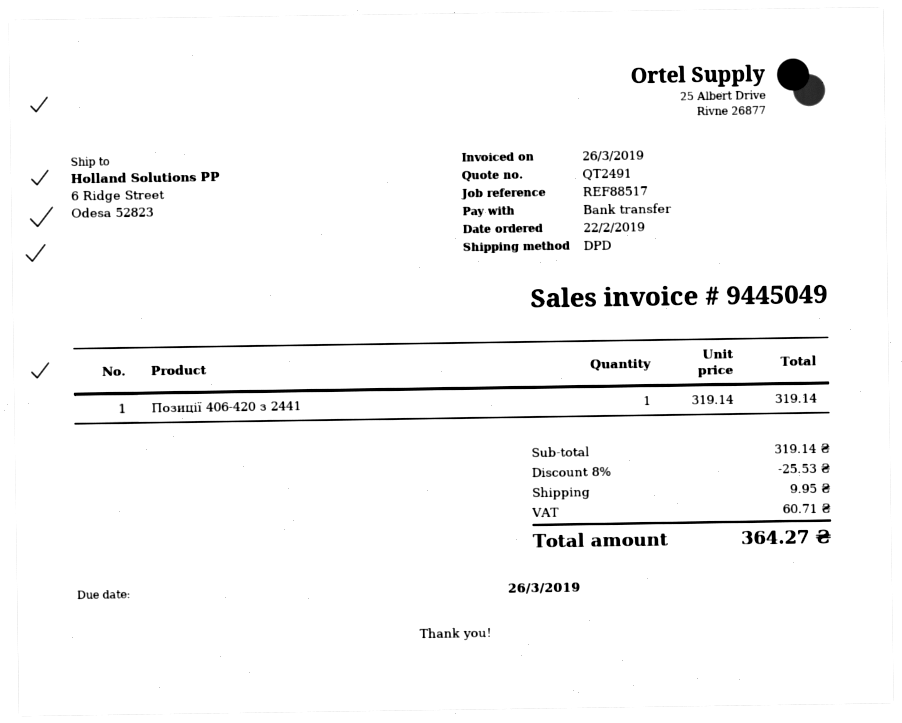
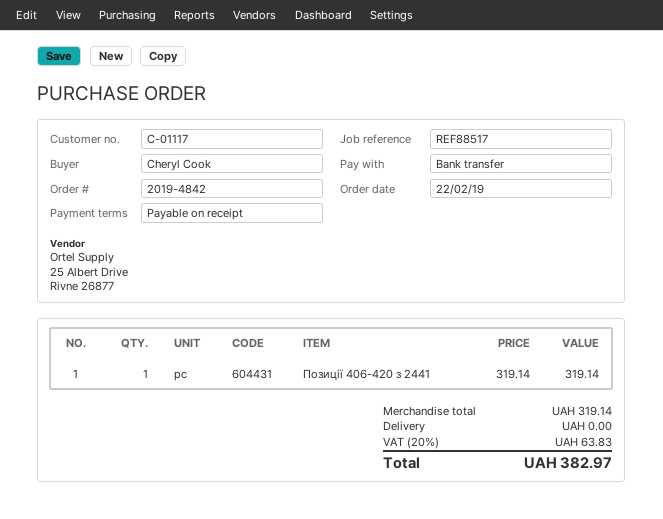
discount: 8% = 25.53 -> none
shipping: 9.95 -> 0.00
tax: 60.71 -> 63.83
total: 364.27 -> 382.97

